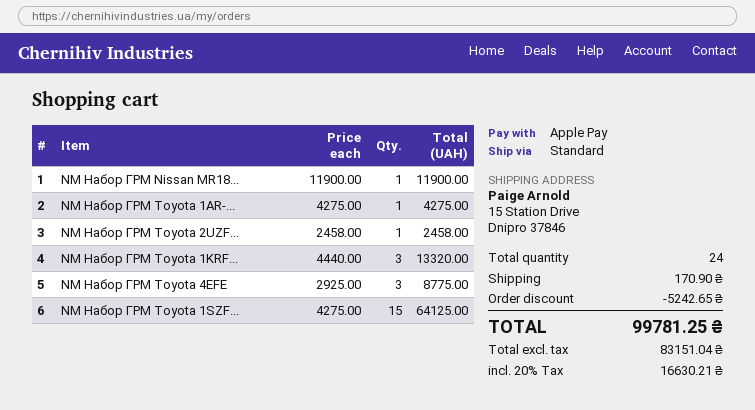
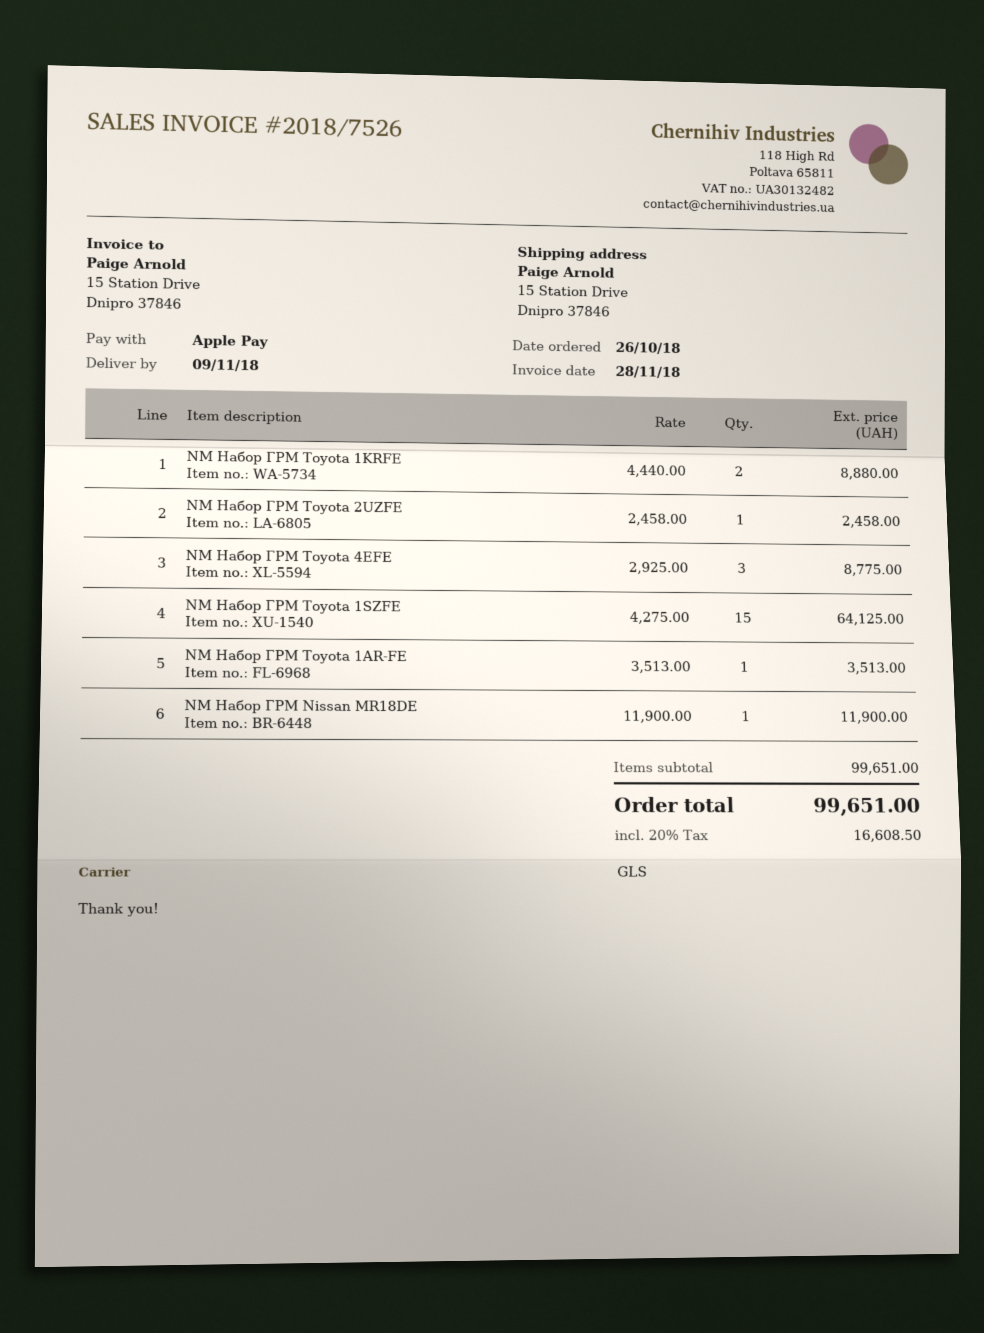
shipping method: standard -> GLS
NM Набор ГРМ Toyota 1AR-...: 1 x 4275.00 = 4275.00 -> 1 x 3513.00 = 3513.00
NM Набор ГРМ Toyota 1KRF...: 3 x 4440.00 = 13320.00 -> 2 x 4440.00 = 8880.00
discount: 5242.65 -> none
shipping: 170.90 -> none
tax: 20% = 16630.21 -> 20% = 16608.50
total: 99781.25 -> 99651.00

